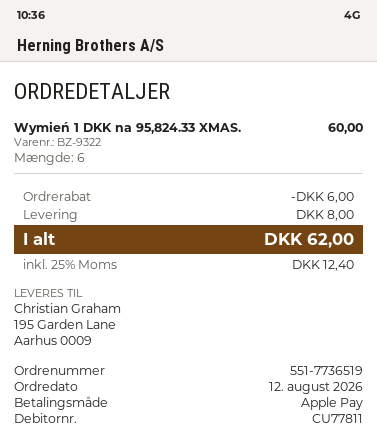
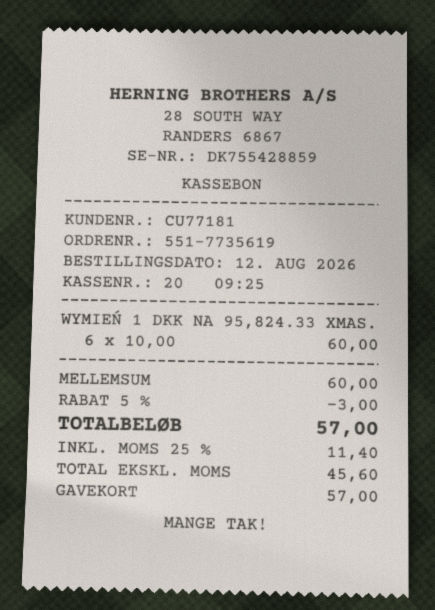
order number: 551-7736519 -> 551-7735619
customer number: CU77811 -> CU77181
payment method: Apple Pay -> gift card
discount: 6.00 -> 3.00
shipping: 8.00 -> none
tax: 25% = 12.40 -> 25% = 11.40
total: 62.00 -> 57.00

